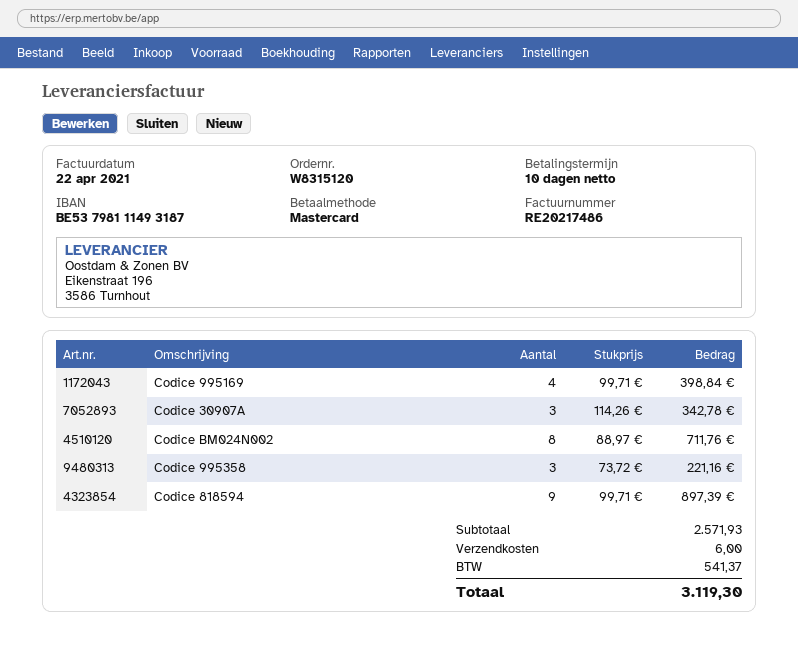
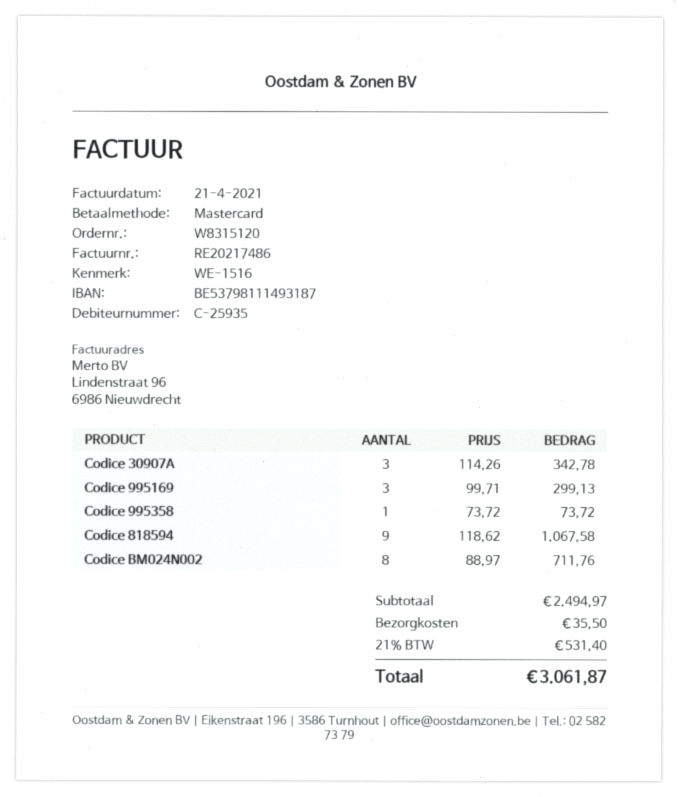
invoice date: 2021-04-22 -> 2021-04-21
Codice 995169: 4 x 99.71 = 398.84 -> 3 x 99.71 = 299.13
Codice 995358: 3 x 73.72 = 221.16 -> 1 x 73.72 = 73.72
Codice 818594: 9 x 99.71 = 897.39 -> 9 x 118.62 = 1067.58
subtotal: 2571.93 -> 2494.97
shipping: 6.00 -> 35.50
tax: 541.37 -> 531.40
total: 3119.30 -> 3061.87

